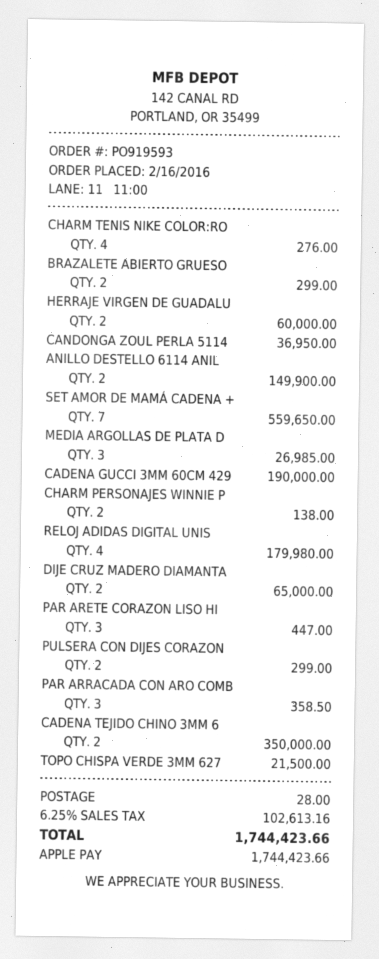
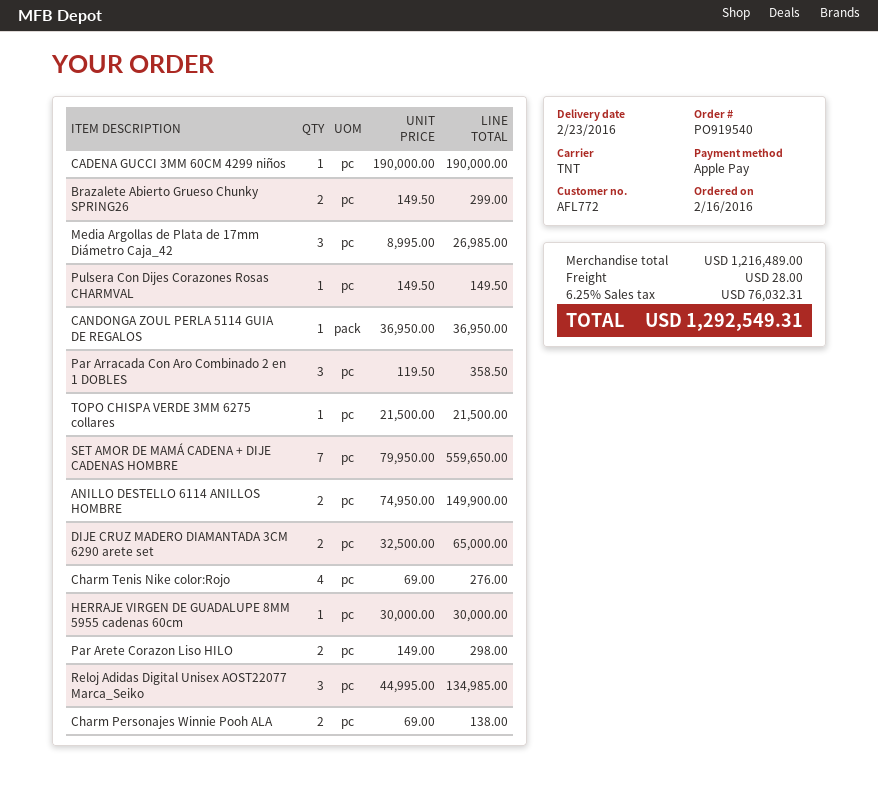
order number: PO919593 -> PO919540
HERRAJE VIRGEN DE GUADALU: 2 for 60000.00 -> 1 for 30000.00
RELOJ ADIDAS DIGITAL UNIS: 4 for 179980.00 -> 3 for 134985.00
PAR ARETE CORAZON LISO HI: 3 for 447.00 -> 2 for 298.00
PULSERA CON DIJES CORAZON: 2 for 299.00 -> 1 for 149.50
CADENA TEJIDO CHINO 3MM 6: 2 for 350000.00 -> none
tax: 6.25% = 102613.16 -> 6.25% = 76032.31
total: 1744423.66 -> 1292549.31

